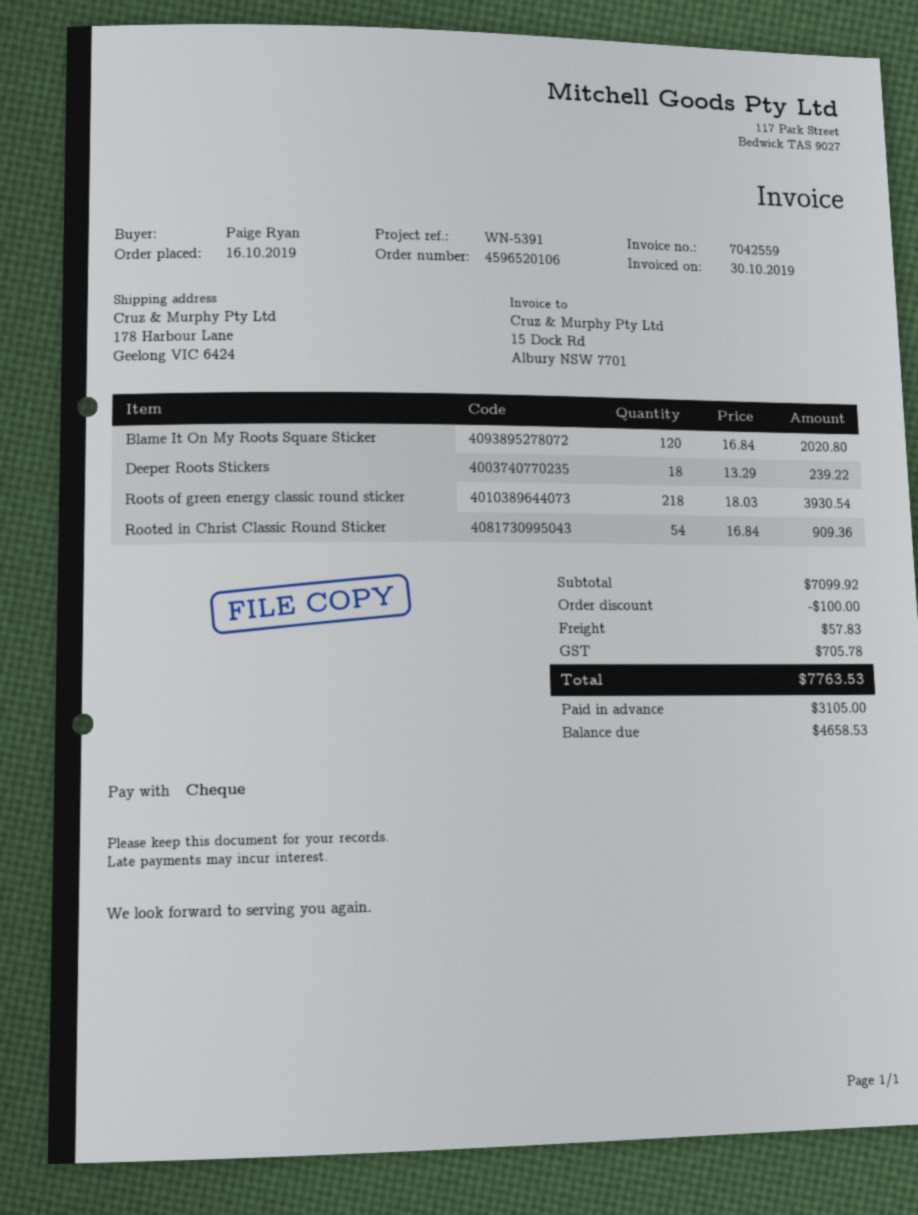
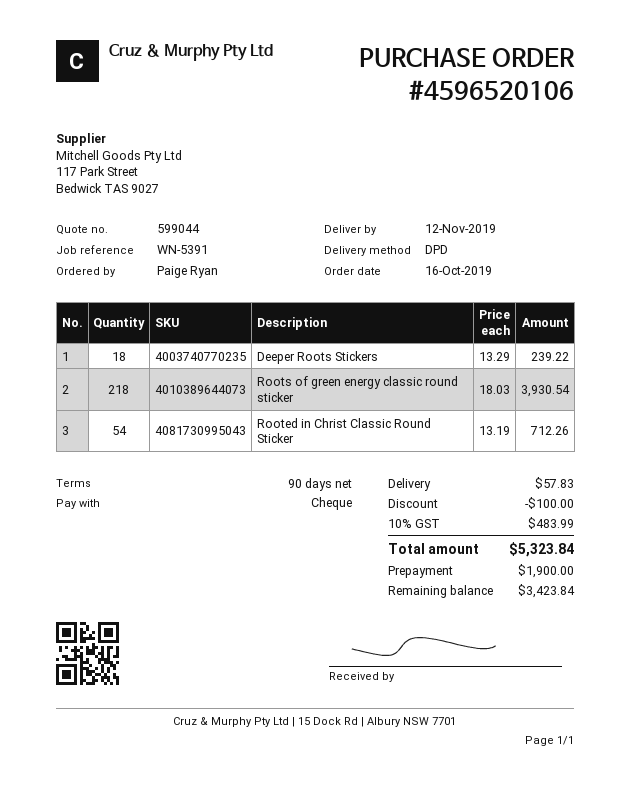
Blame It On My Roots Square Sticker: 120 x 16.84 = 2020.80 -> none
Rooted in Christ Classic Round Sticker: 54 x 16.84 = 909.36 -> 54 x 13.19 = 712.26
tax: 705.78 -> 483.99
total: 7763.53 -> 5323.84
deposit: 3105.00 -> 1900.00
balance: 4658.53 -> 3423.84

